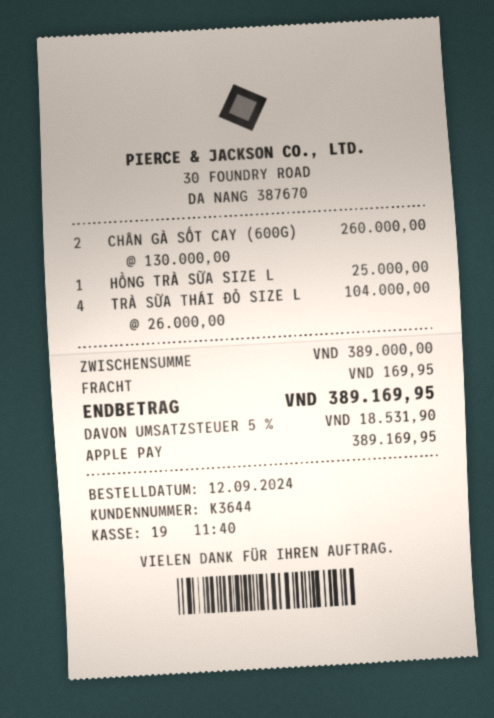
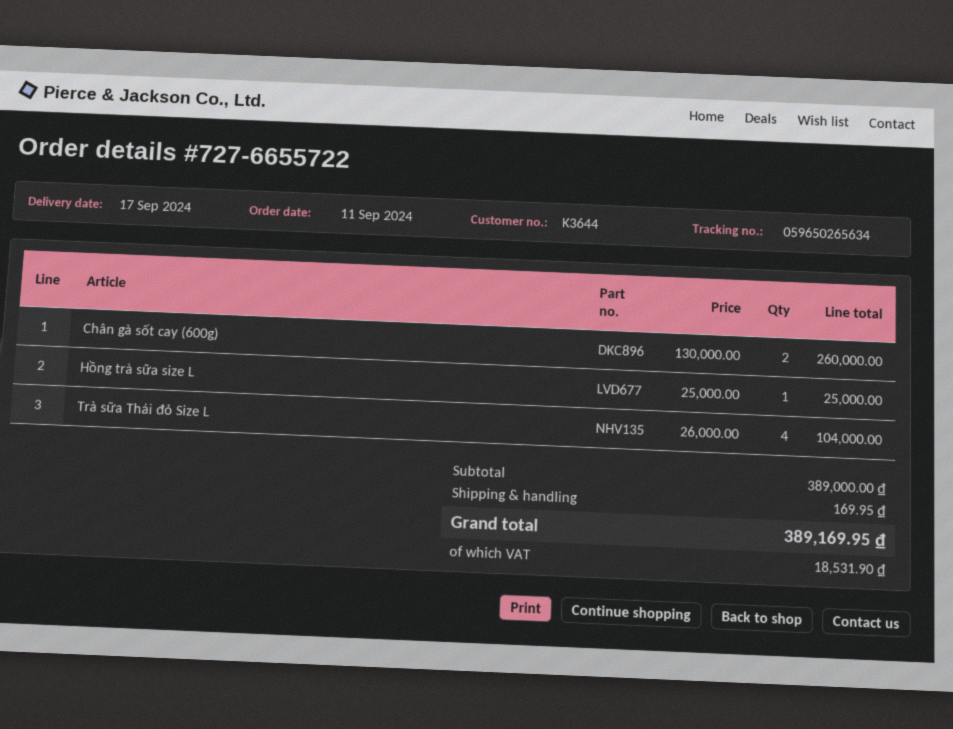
order date: 2024-09-12 -> 2024-09-11

